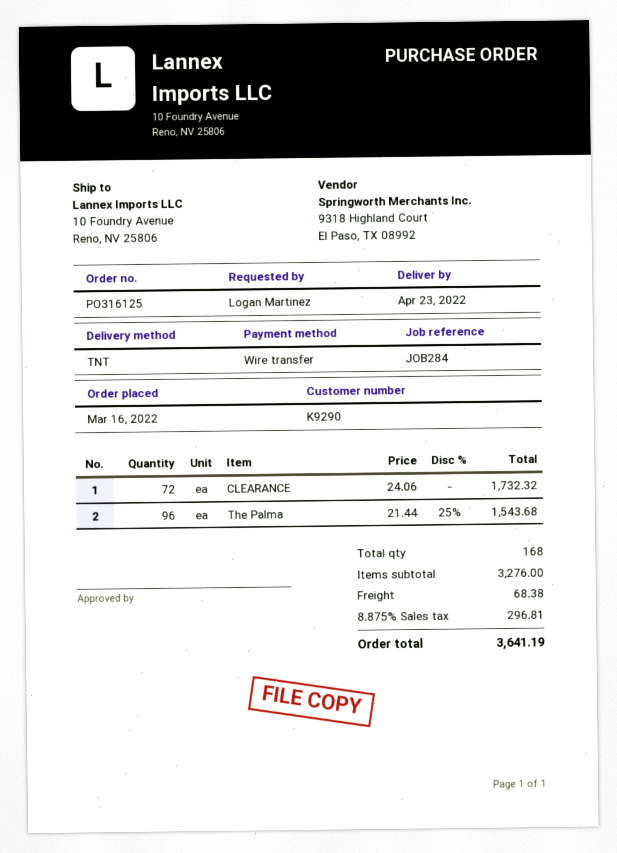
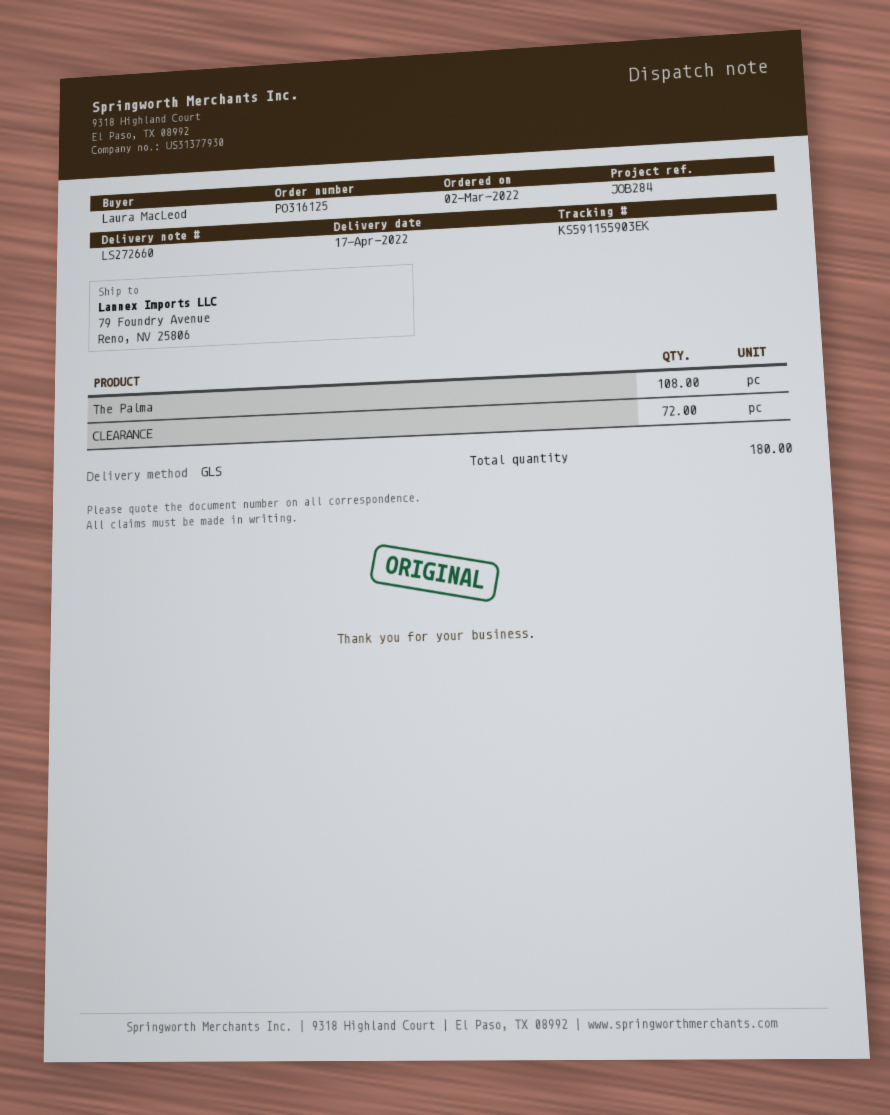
order date: 2022-03-16 -> 2022-03-02
delivery date: 2022-04-23 -> 2022-04-17
ordered by: Logan Martinez -> Laura MacLeod
shipping method: TNT -> GLS
ship to: 10 Foundry Avenue, Reno, NV 25806 -> 79 Foundry Avenue, Reno, NV 25806
The Palma: 96 -> 108
total quantity: 168 -> 180

